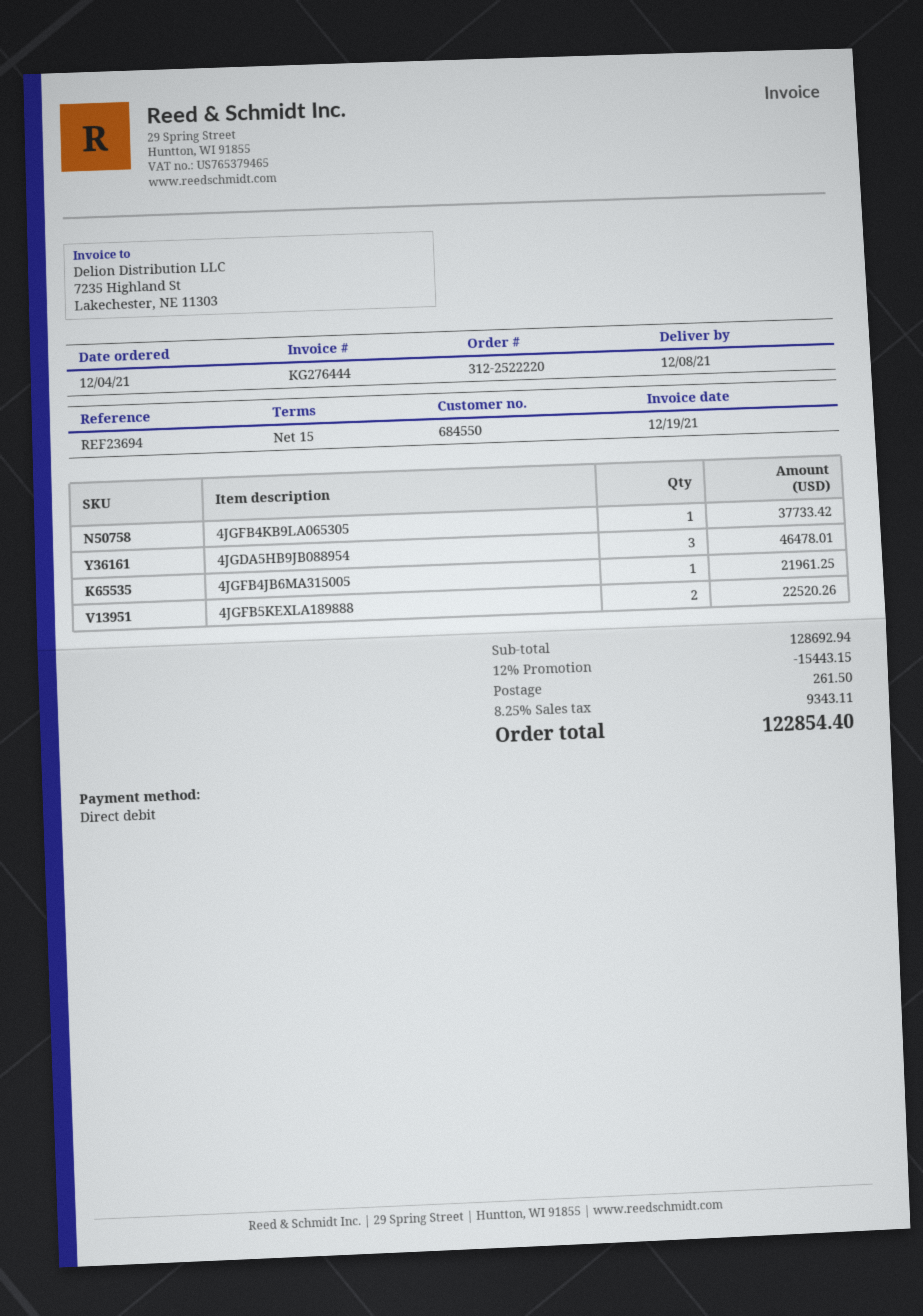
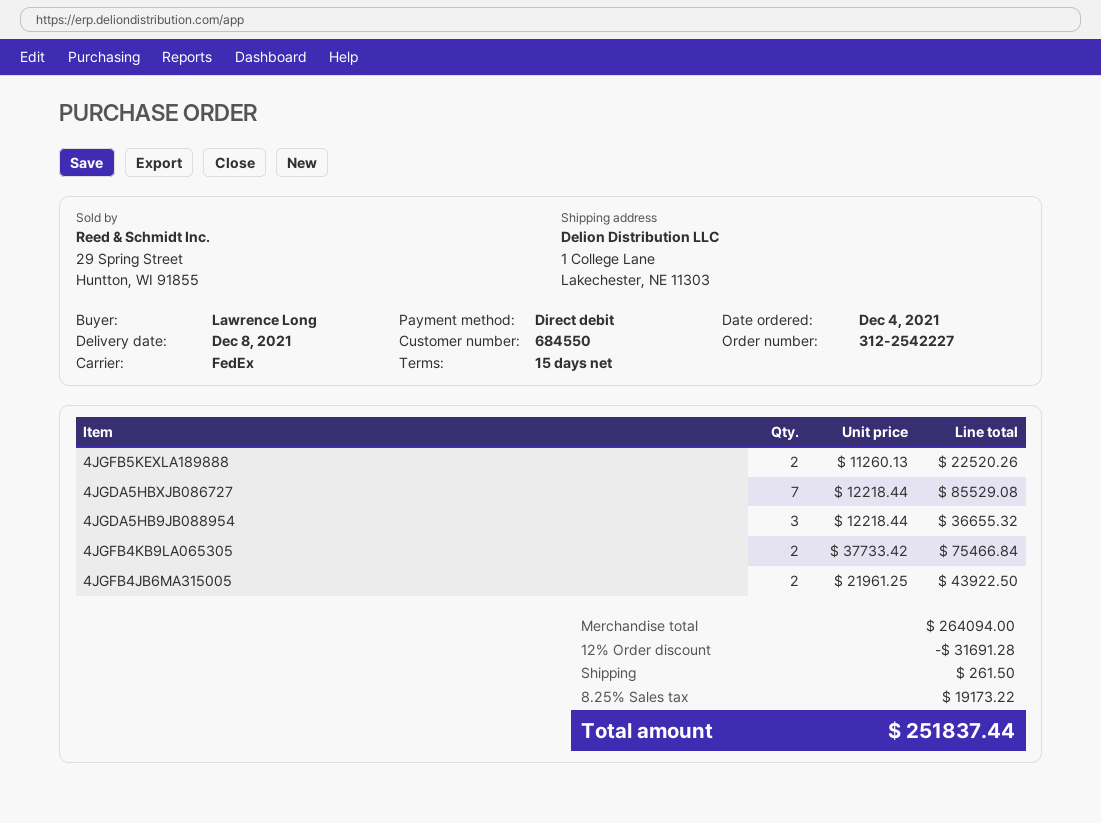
order number: 312-2522220 -> 312-2542227
4JGFB4KB9LA065305: 1 for 37733.42 -> 2 for 75466.84
4JGDA5HB9JB088954: 3 for 46478.01 -> 3 for 36655.32
4JGFB4JB6MA315005: 1 for 21961.25 -> 2 for 43922.50
4JGDA5HBXJB086727: none -> 7 for 85529.08
subtotal: 128692.94 -> 264094.00
discount: 12% = 15443.15 -> 12% = 31691.28
tax: 8.25% = 9343.11 -> 8.25% = 19173.22
total: 122854.40 -> 251837.44

